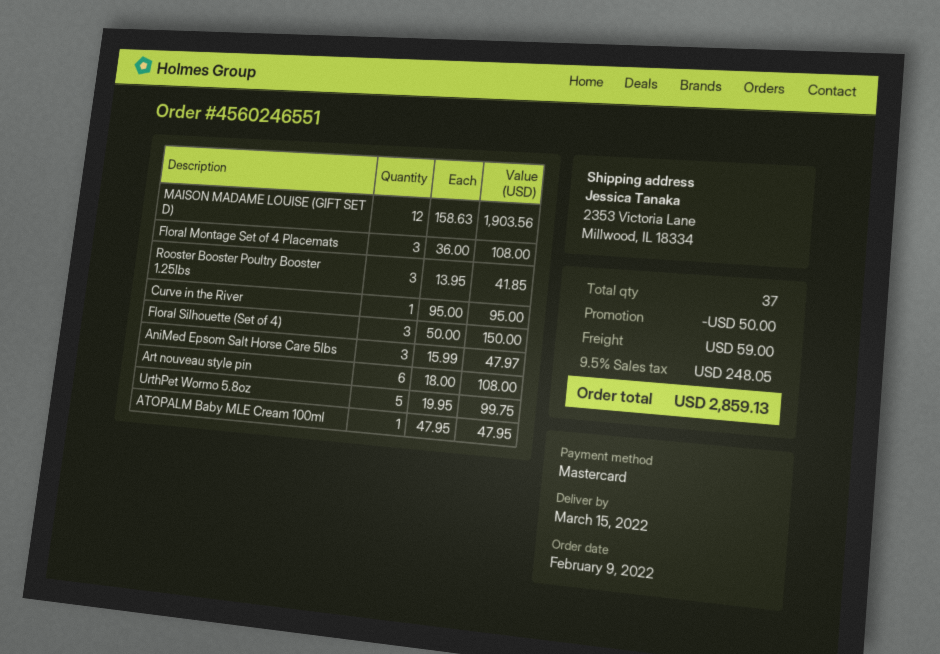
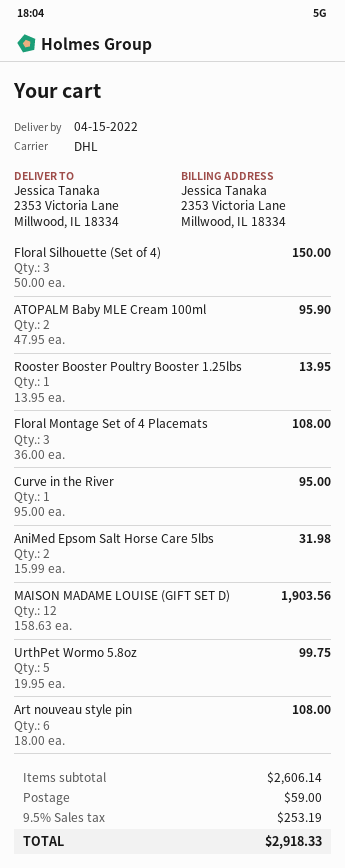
delivery date: 2022-03-15 -> 2022-04-15
Rooster Booster Poultry Booster 1.25lbs: 3 x 13.95 = 41.85 -> 1 x 13.95 = 13.95
AniMed Epsom Salt Horse Care 5lbs: 3 x 15.99 = 47.97 -> 2 x 15.99 = 31.98
ATOPALM Baby MLE Cream 100ml: 1 x 47.95 = 47.95 -> 2 x 47.95 = 95.90
discount: 50.00 -> none
tax: 9.5% = 248.05 -> 9.5% = 253.19
total: 2859.13 -> 2918.33

